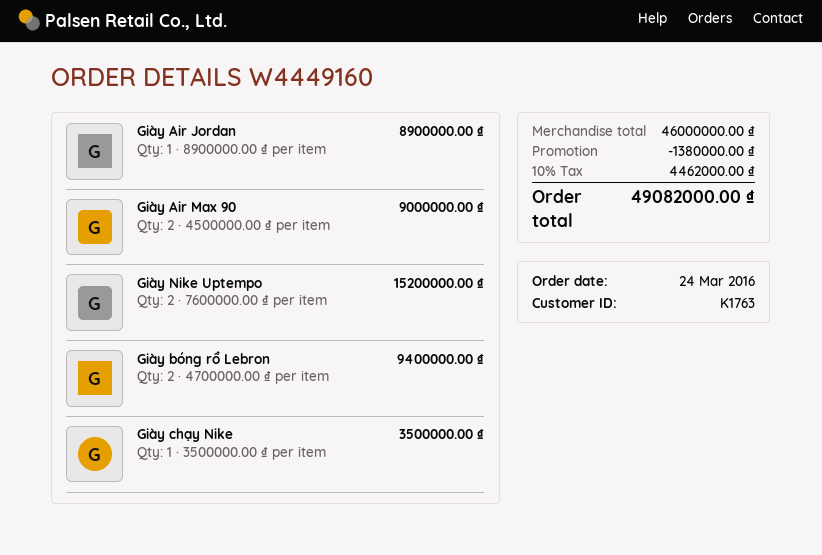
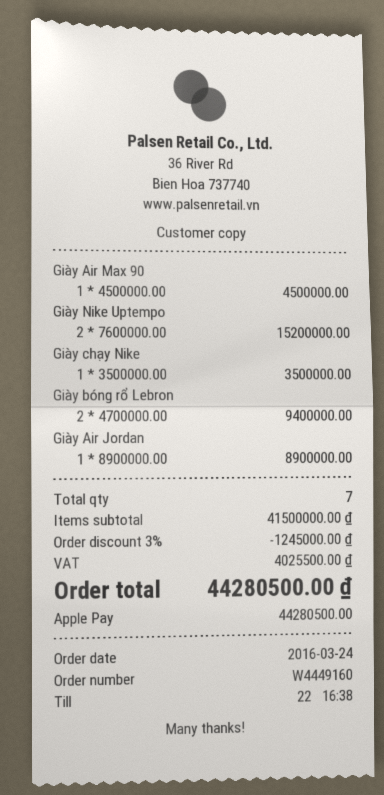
Giày Air Max 90: 2 x 4500000.00 = 9000000.00 -> 1 x 4500000.00 = 4500000.00
subtotal: 46000000.00 -> 41500000.00
discount: 1380000.00 -> 1245000.00
tax: 4462000.00 -> 4025500.00
total: 49082000.00 -> 44280500.00

